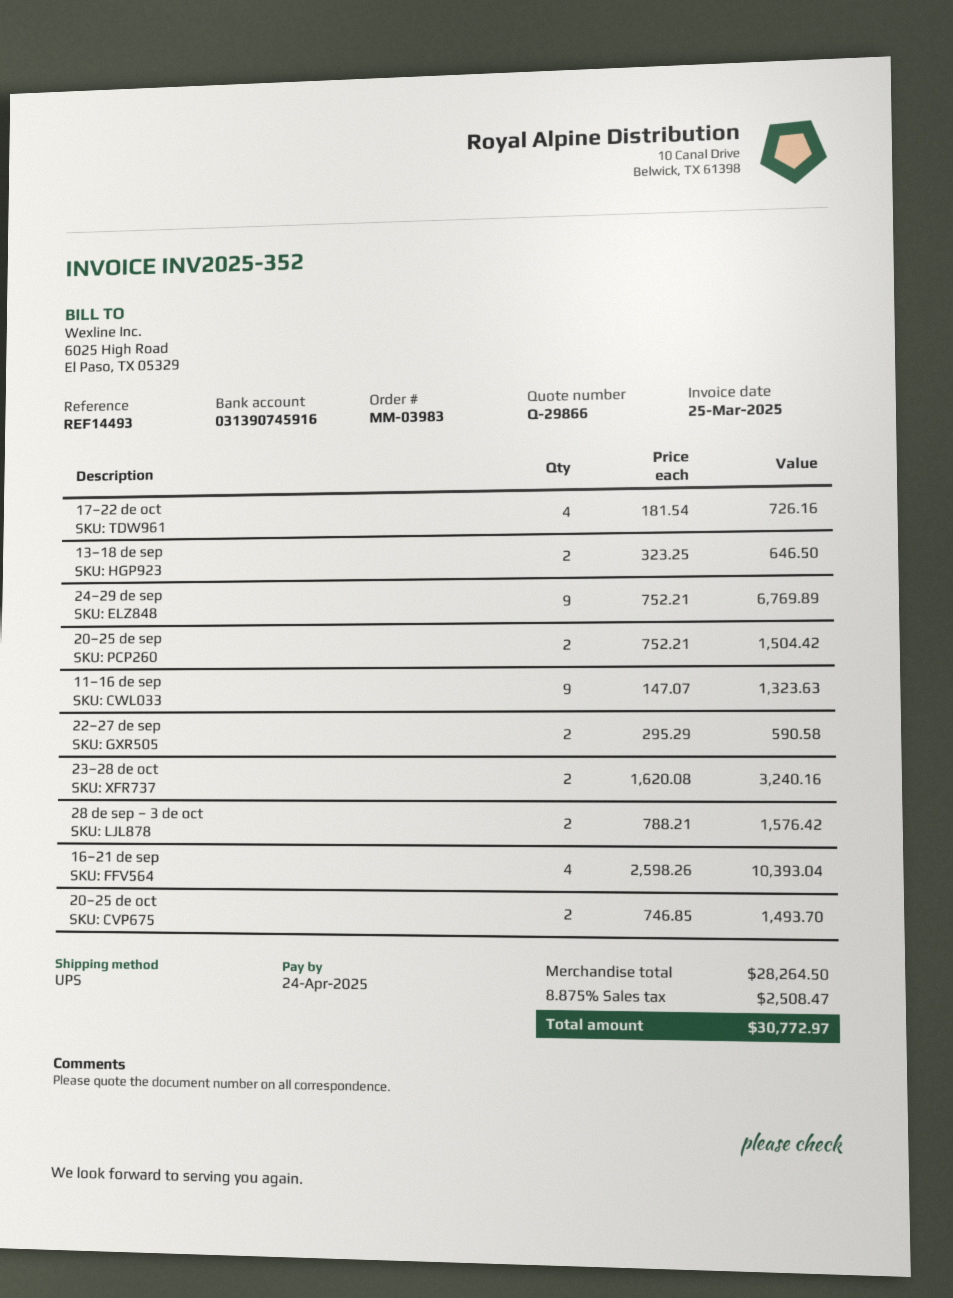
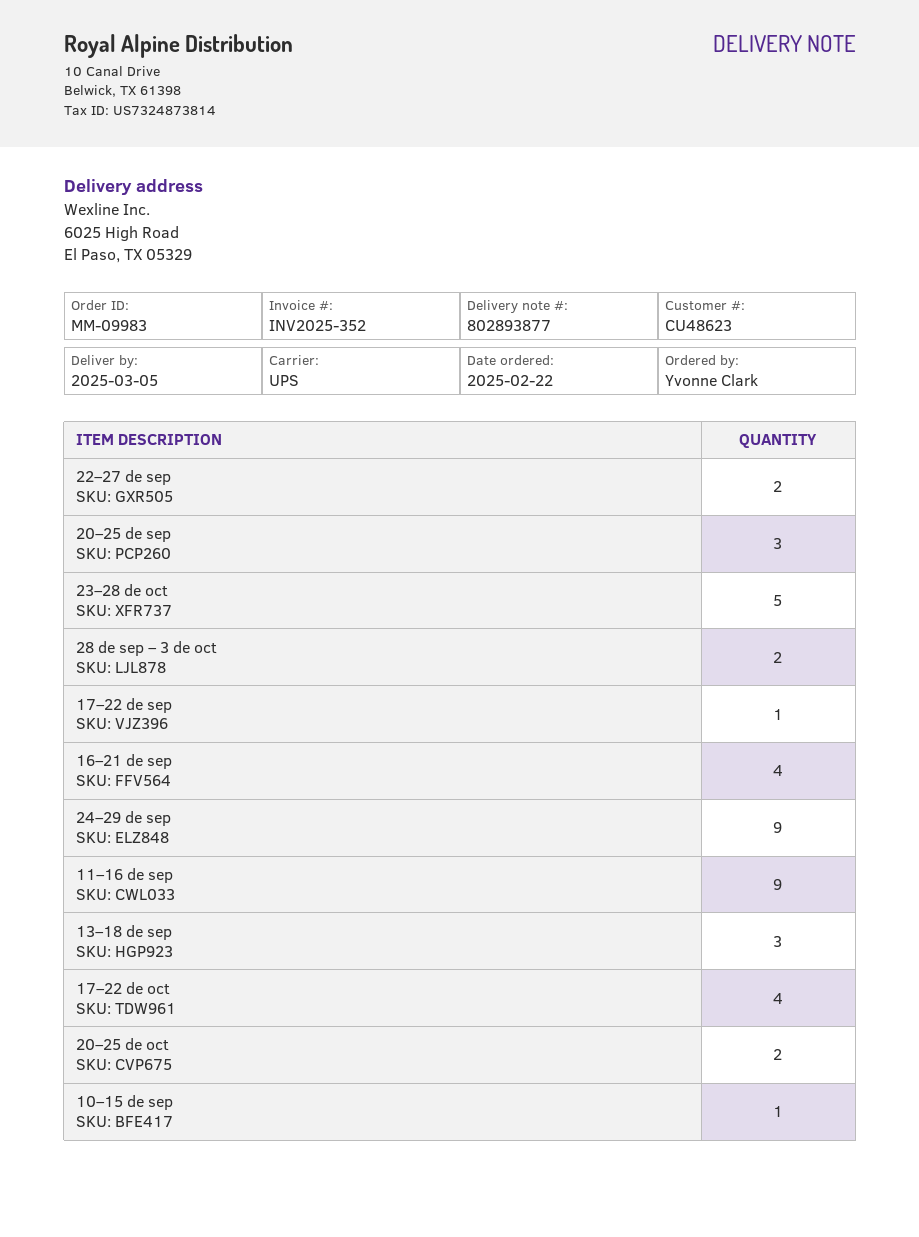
order number: MM-03983 -> MM-09983
13–18 de sep: 2 -> 3
20–25 de sep: 2 -> 3
23–28 de oct: 2 -> 5
17–22 de sep: none -> 1
10–15 de sep: none -> 1

